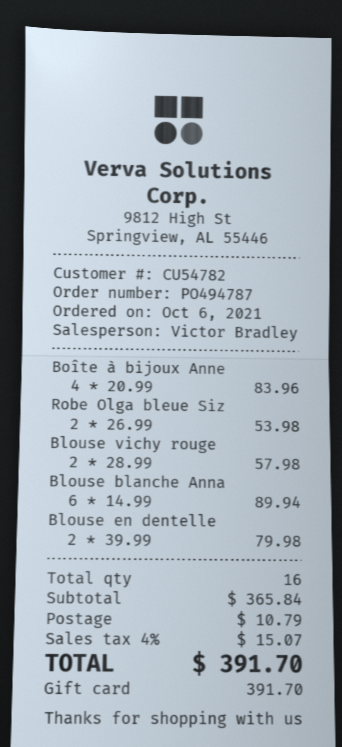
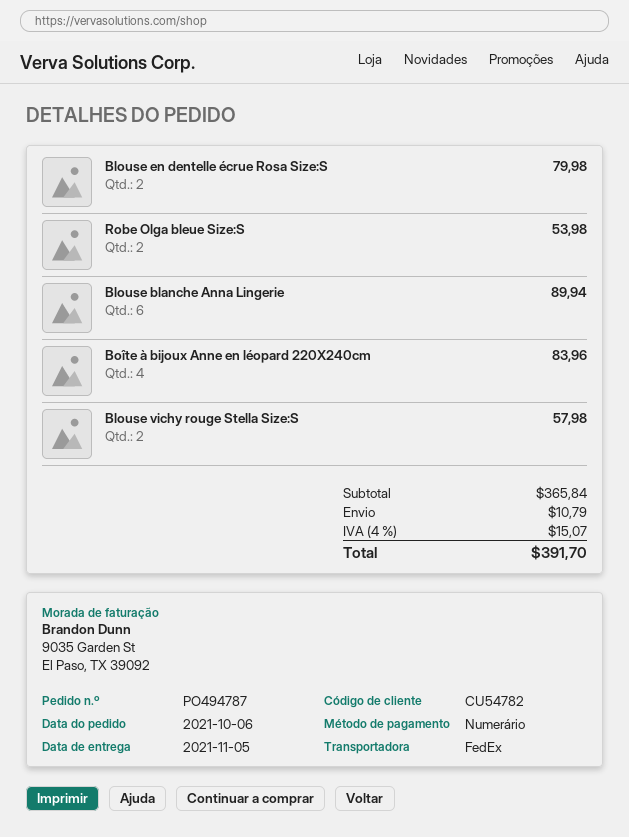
payment method: gift card -> cash

